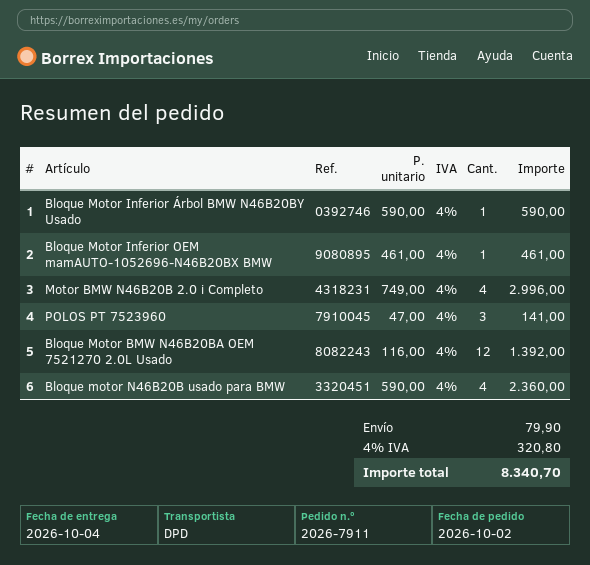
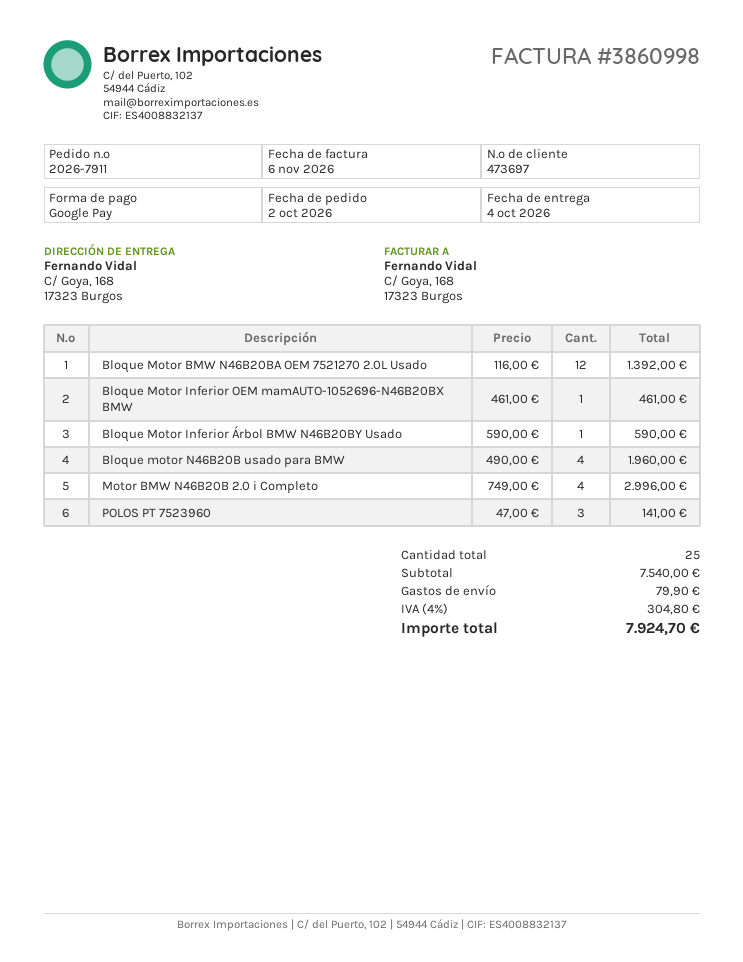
Bloque motor N46B20B usado para BMW: 4 x 590.00 = 2360.00 -> 4 x 490.00 = 1960.00
tax: 4% = 320.80 -> 4% = 304.80
total: 8340.70 -> 7924.70

